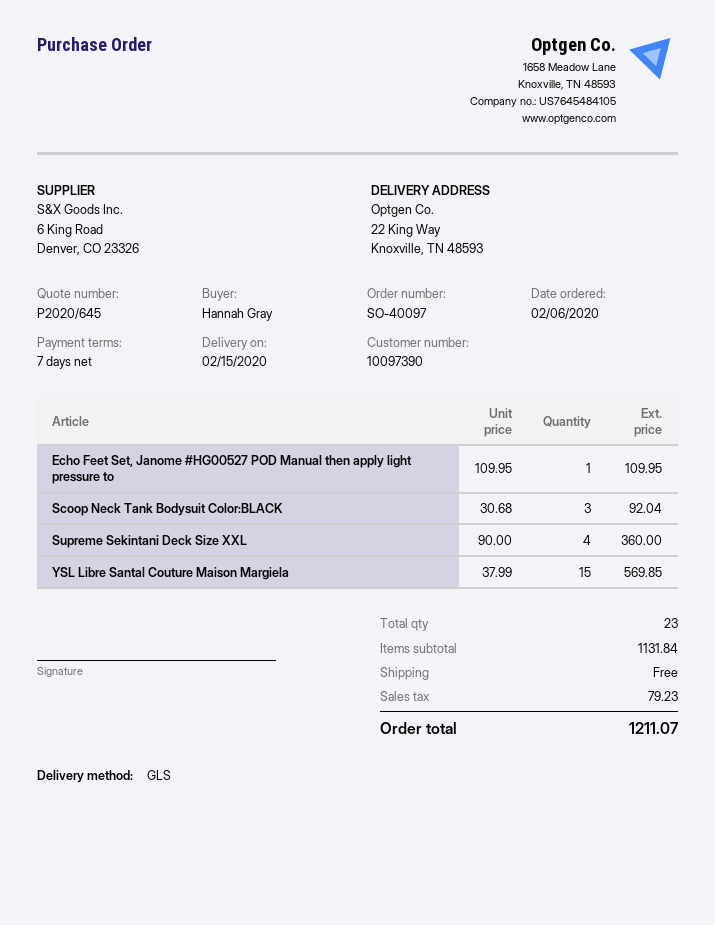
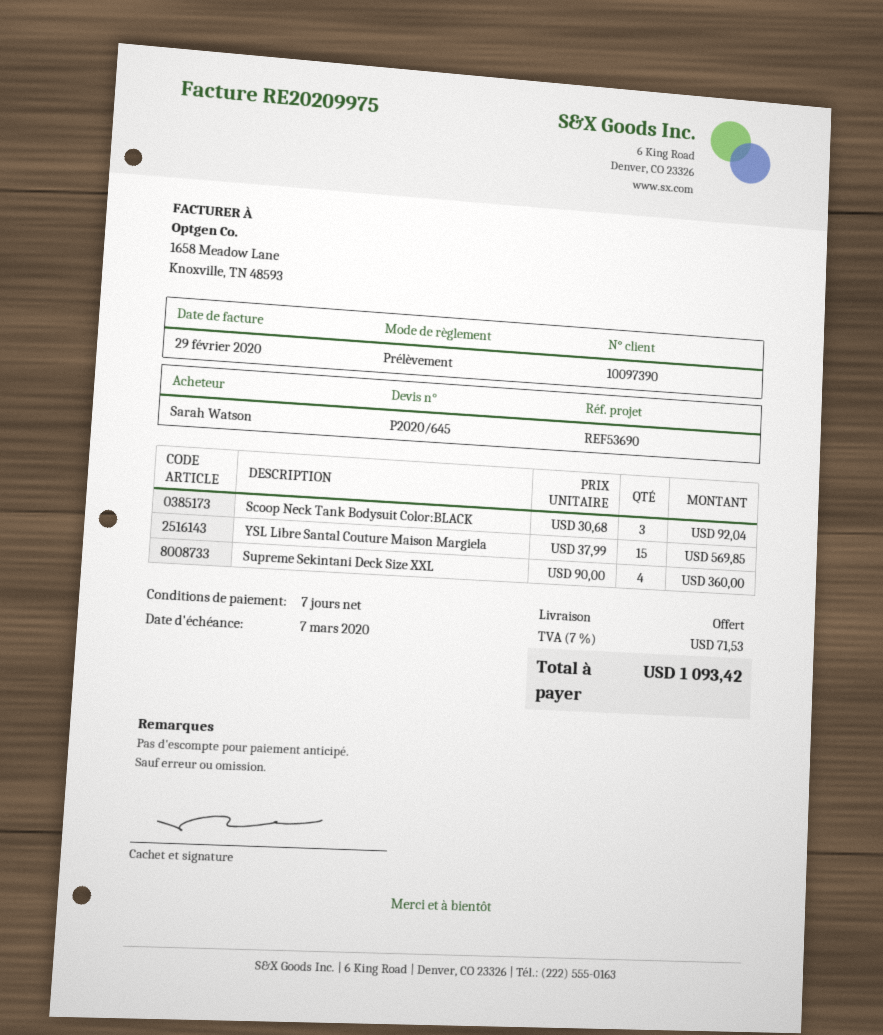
ordered by: Hannah Gray -> Sarah Watson
Echo Feet Set, Janome #HG00527 POD Manual then apply light pressure to: 1 x 109.95 = 109.95 -> none
tax: 79.23 -> 71.53
total: 1211.07 -> 1093.42

